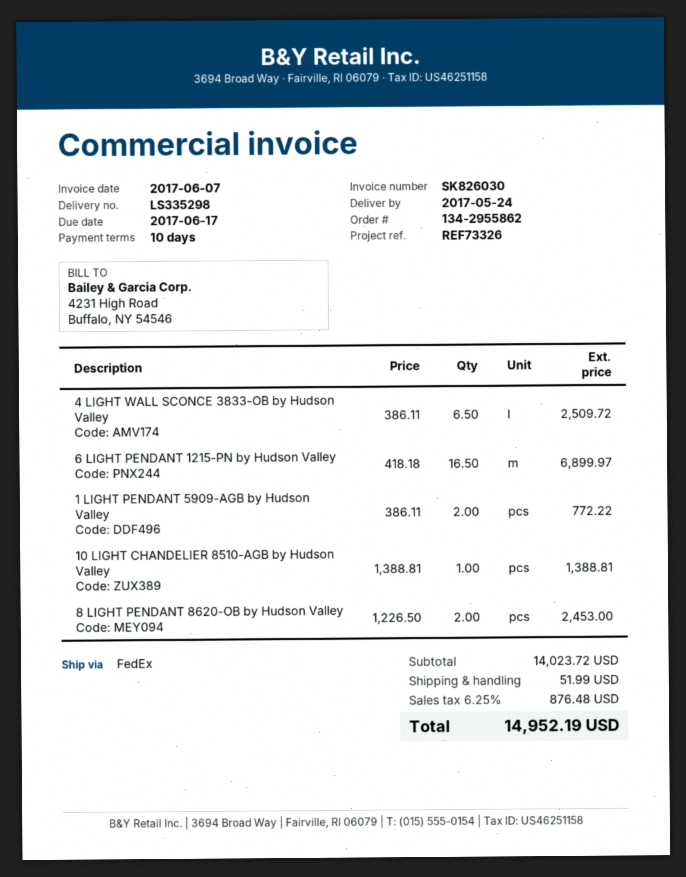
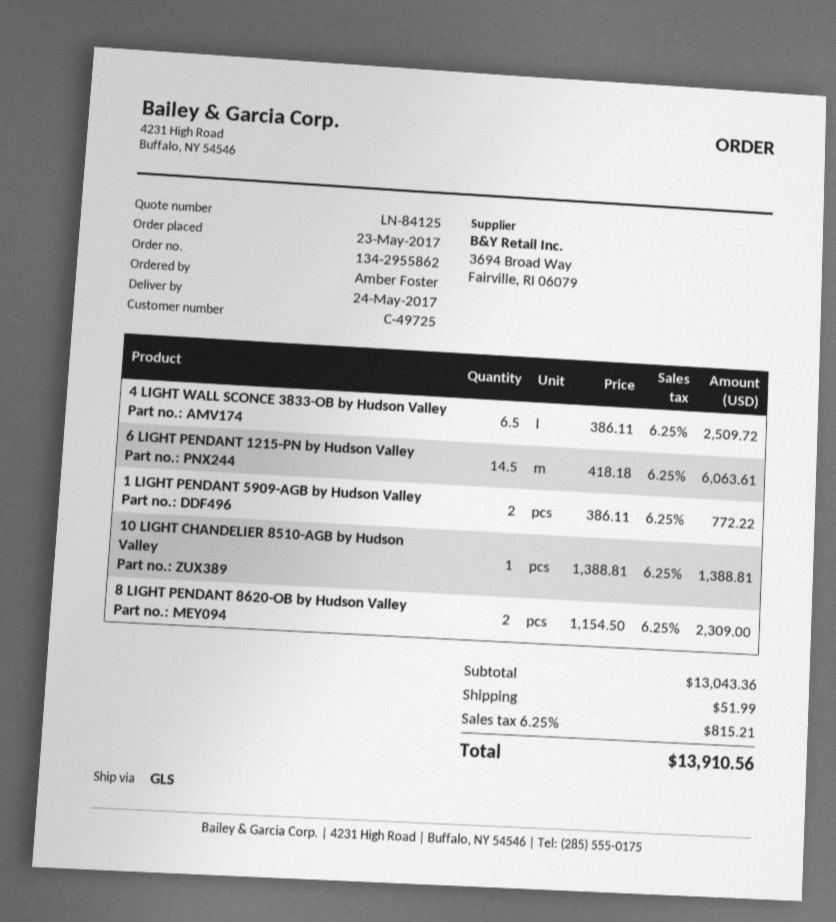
shipping method: FedEx -> GLS
6 LIGHT PENDANT 1215-PN by Hudson Valley: 16.5 x 418.18 = 6899.97 -> 14.5 x 418.18 = 6063.61
8 LIGHT PENDANT 8620-OB by Hudson Valley: 2 x 1226.50 = 2453.00 -> 2 x 1154.50 = 2309.00
subtotal: 14023.72 -> 13043.36
tax: 6.25% = 876.48 -> 6.25% = 815.21
total: 14952.19 -> 13910.56

